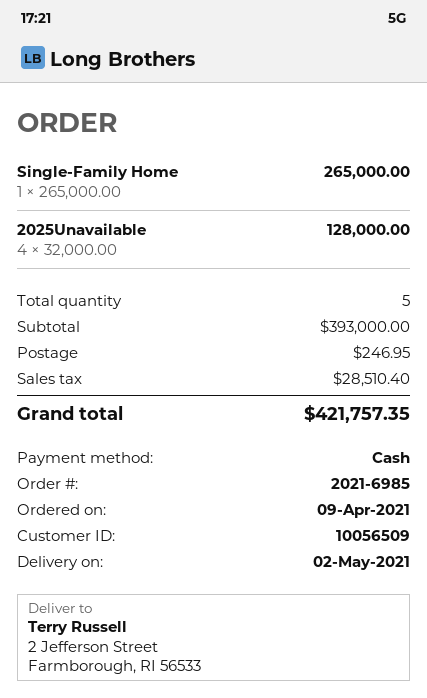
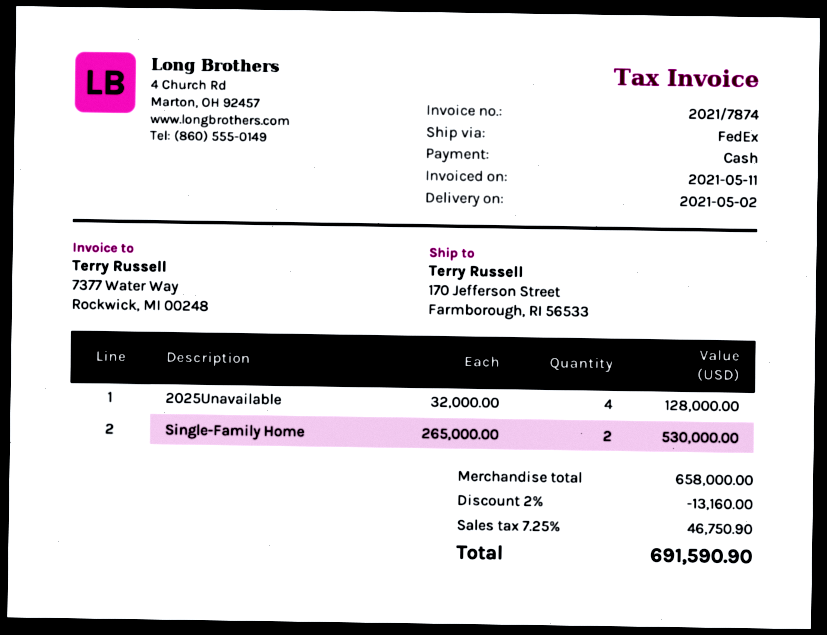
ship to: 2 Jefferson Street, Farmborough, RI 56533 -> 170 Jefferson Street, Farmborough, RI 56533
Single-Family Home: 1 x 265000.00 = 265000.00 -> 2 x 265000.00 = 530000.00
subtotal: 393000.00 -> 658000.00
discount: none -> 2% = 13160.00
shipping: 246.95 -> none
tax: 28510.40 -> 46750.90
total: 421757.35 -> 691590.90

